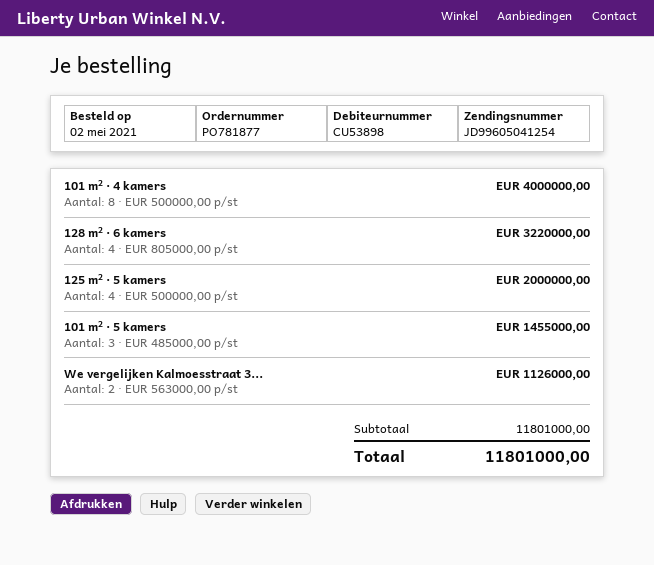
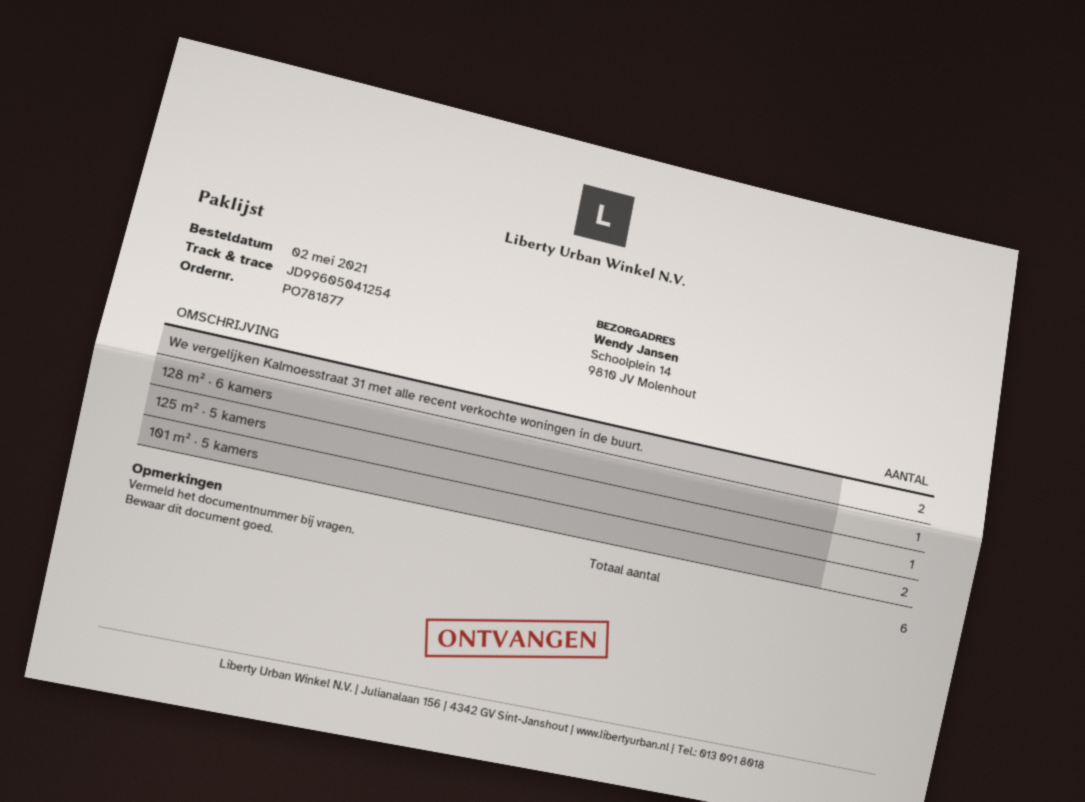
101 m² · 4 kamers: 8 -> none
128 m² · 6 kamers: 4 -> 1
125 m² · 5 kamers: 4 -> 1
101 m² · 5 kamers: 3 -> 2

